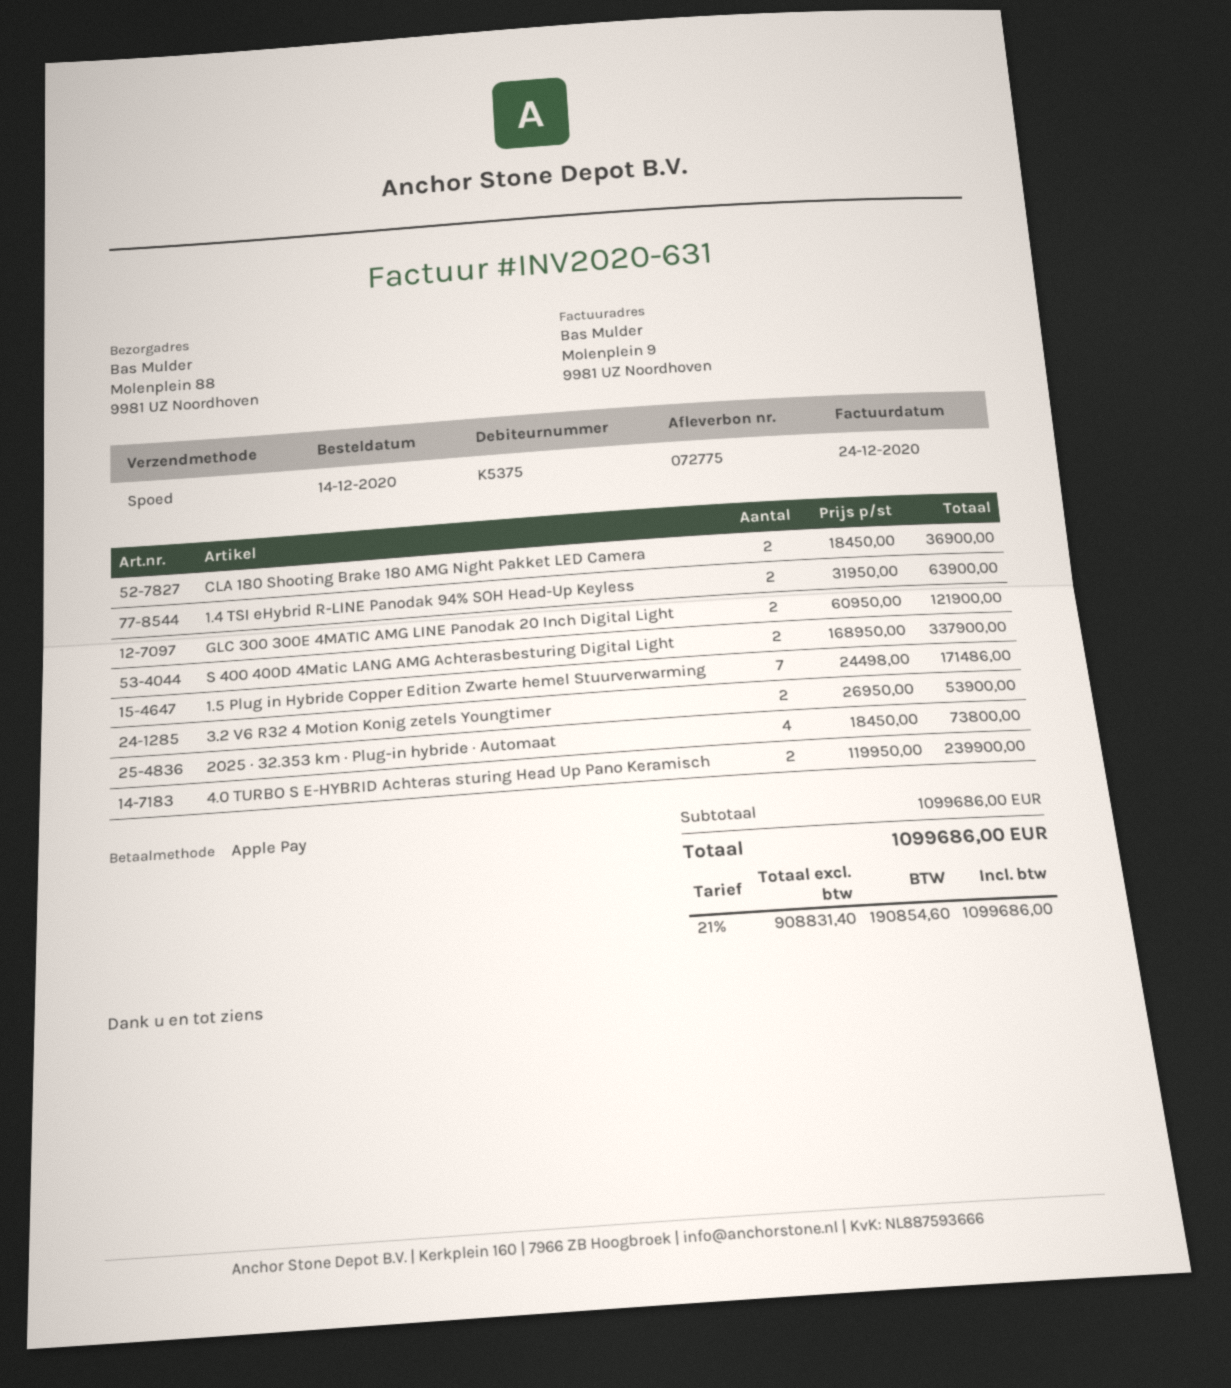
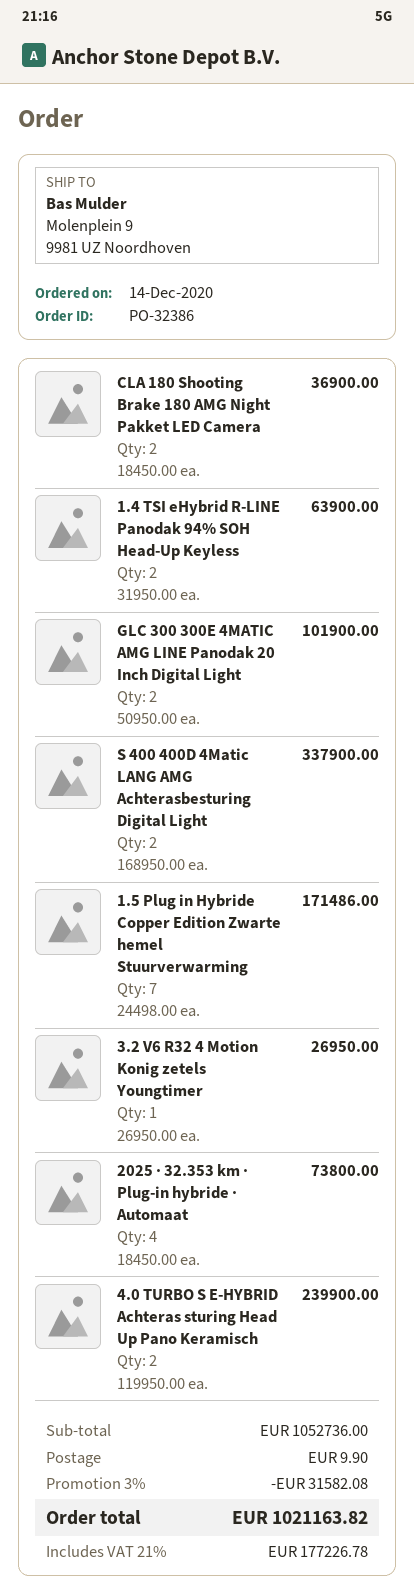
ship to: Molenplein 88, 9981 UZ Noordhoven -> Molenplein 9, 9981 UZ Noordhoven
GLC 300 300E 4MATIC AMG LINE Panodak 20 Inch Digital Light: 2 x 60950.00 = 121900.00 -> 2 x 50950.00 = 101900.00
3.2 V6 R32 4 Motion Konig zetels Youngtimer: 2 x 26950.00 = 53900.00 -> 1 x 26950.00 = 26950.00
subtotal: 1099686.00 -> 1052736.00
discount: none -> 3% = 31582.08
shipping: none -> 9.90
tax: 21% = 190854.60 -> 21% = 177226.78
total: 1099686.00 -> 1021163.82

